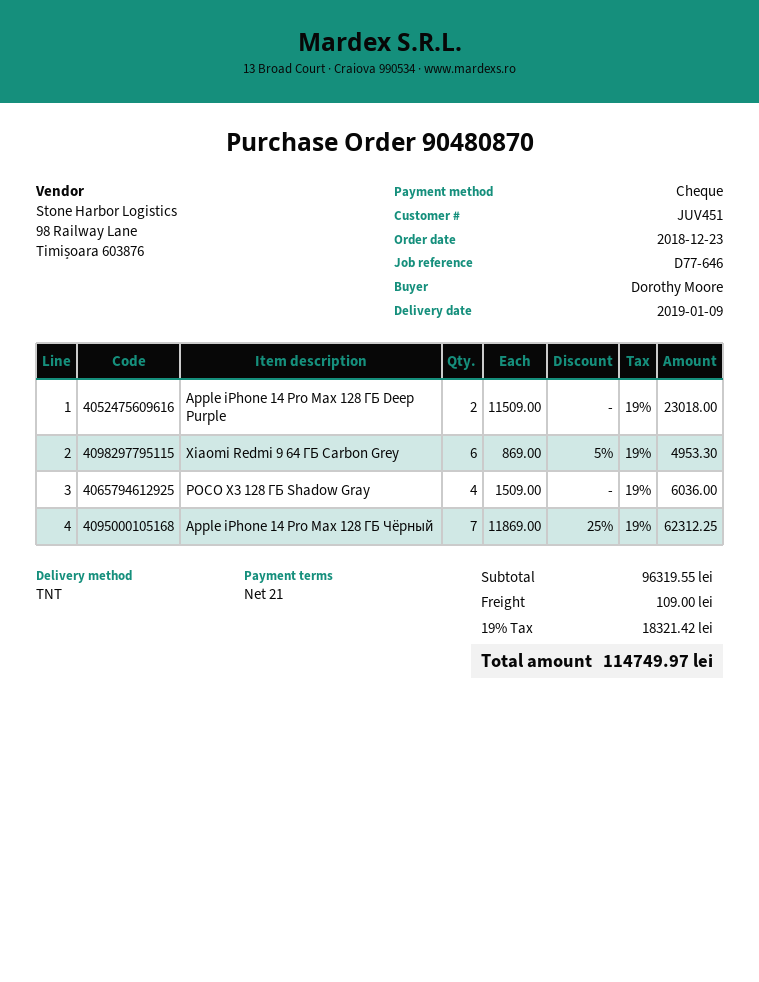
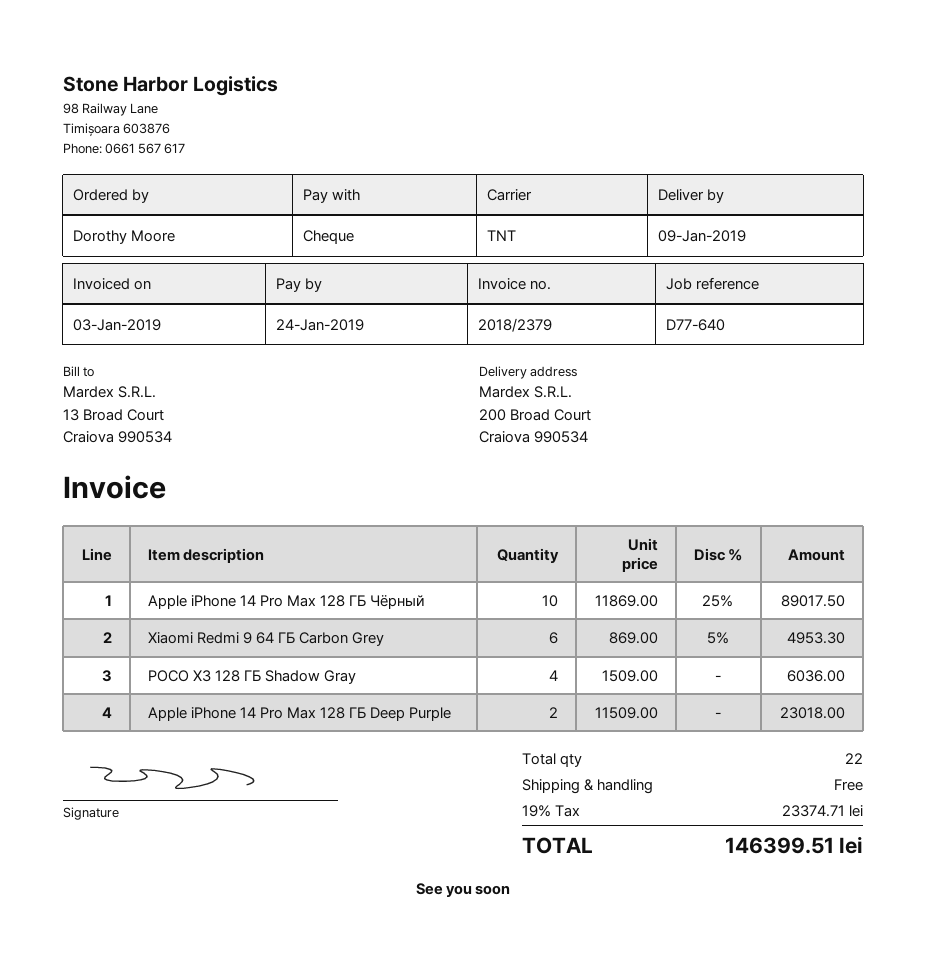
reference: D77-646 -> D77-640
Apple iPhone 14 Pro Max 128 ГБ Чёрный: 7 x 11869.00 - 25% = 62312.25 -> 10 x 11869.00 - 25% = 89017.50
shipping: 109.00 -> 0.00
tax: 19% = 18321.42 -> 19% = 23374.71
total: 114749.97 -> 146399.51

